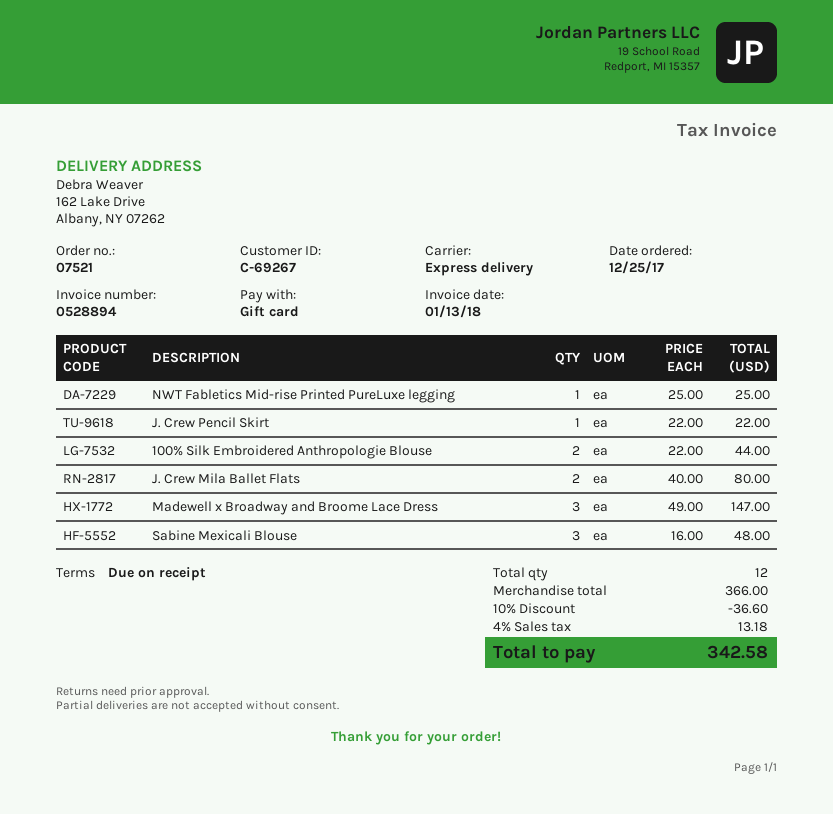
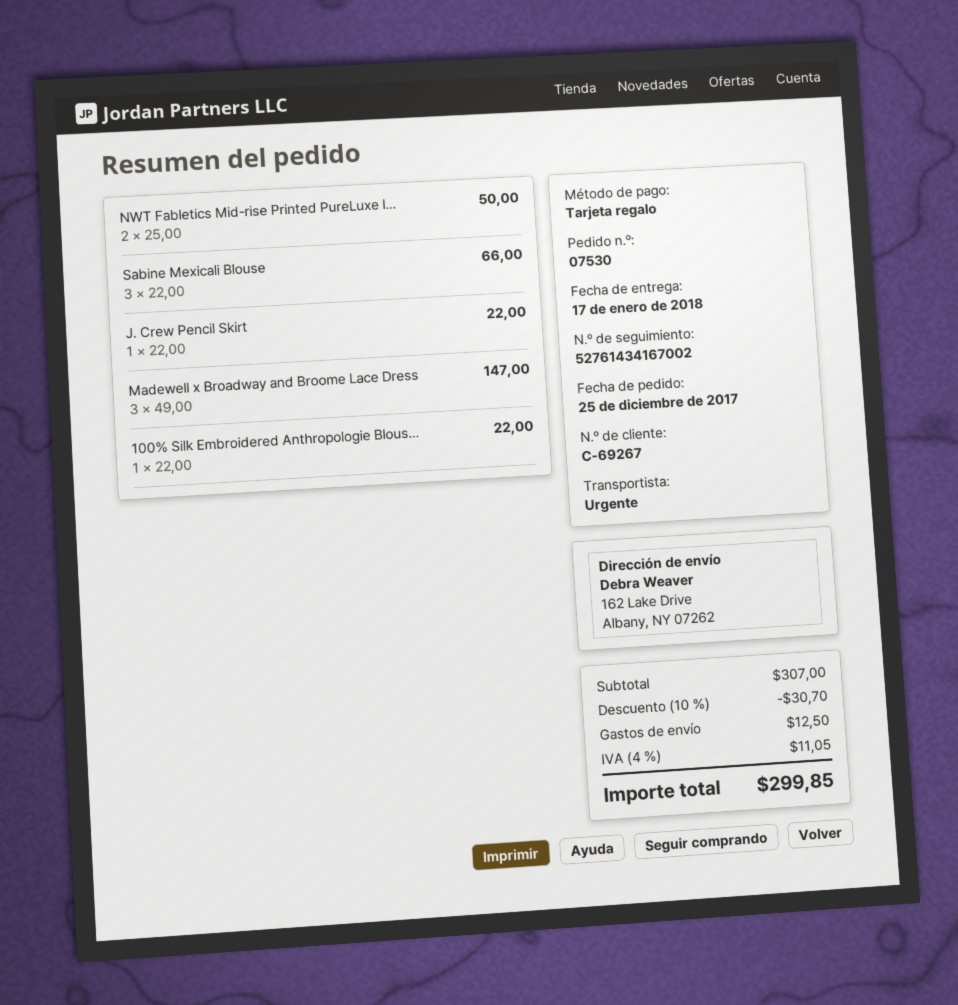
order number: 07521 -> 07530
NWT Fabletics Mid-rise Printed PureLuxe legging: 1 x 25.00 = 25.00 -> 2 x 25.00 = 50.00
100% Silk Embroidered Anthropologie Blouse: 2 x 22.00 = 44.00 -> 1 x 22.00 = 22.00
J. Crew Mila Ballet Flats: 2 x 40.00 = 80.00 -> none
Sabine Mexicali Blouse: 3 x 16.00 = 48.00 -> 3 x 22.00 = 66.00
subtotal: 366.00 -> 307.00
discount: 10% = 36.60 -> 10% = 30.70
shipping: none -> 12.50
tax: 4% = 13.18 -> 4% = 11.05
total: 342.58 -> 299.85

